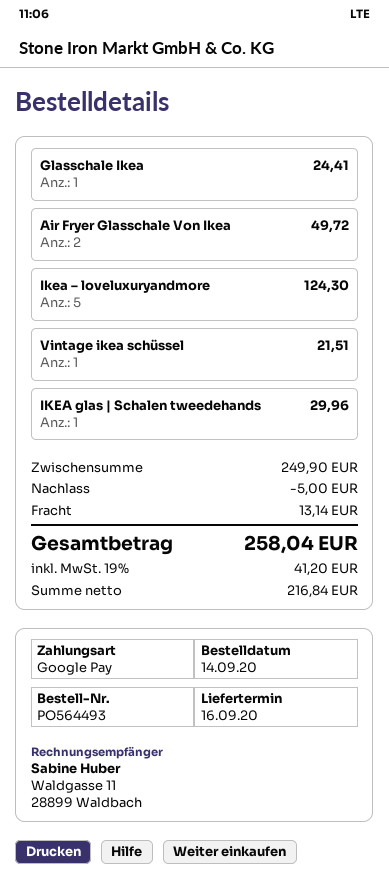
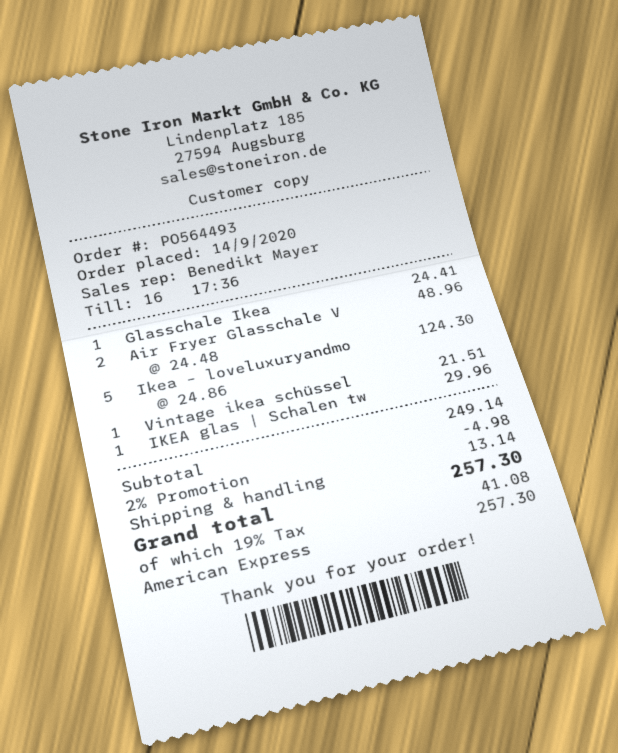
payment method: Google Pay -> American Express
Air Fryer Glasschale Von Ikea: 2 for 49.72 -> 2 for 48.96
subtotal: 249.90 -> 249.14
discount: 5.00 -> 4.98
tax: 19% = 41.20 -> 19% = 41.08
total: 258.04 -> 257.30

